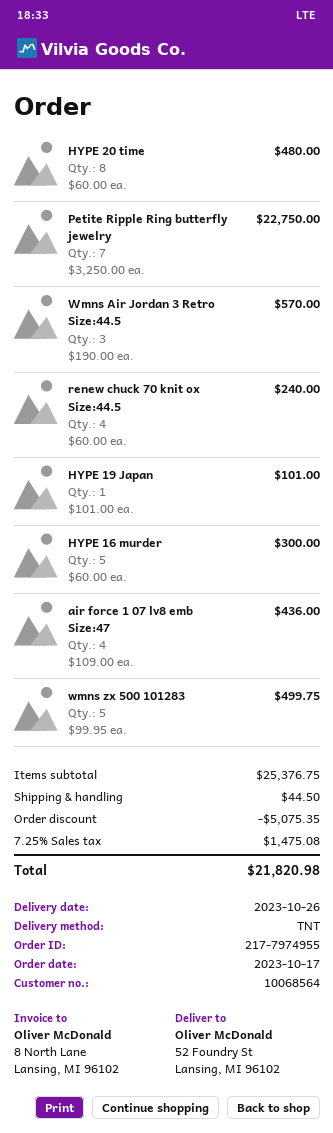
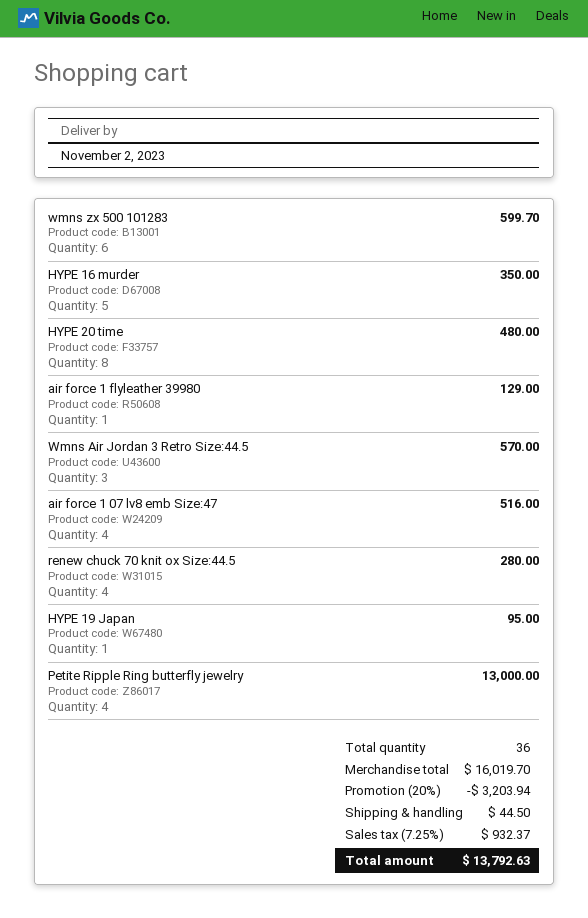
delivery date: 2023-10-26 -> 2023-11-02
Petite Ripple Ring butterfly jewelry: 7 for 22750.00 -> 4 for 13000.00
renew chuck 70 knit ox Size:44.5: 4 for 240.00 -> 4 for 280.00
HYPE 19 Japan: 1 for 101.00 -> 1 for 95.00
HYPE 16 murder: 5 for 300.00 -> 5 for 350.00
air force 1 07 lv8 emb Size:47: 4 for 436.00 -> 4 for 516.00
wmns zx 500 101283: 5 for 499.75 -> 6 for 599.70
air force 1 flyleather 39980: none -> 1 for 129.00
subtotal: 25376.75 -> 16019.70
discount: 5075.35 -> 3203.94
tax: 7.25% = 1475.08 -> 7.25% = 932.37
total: 21820.98 -> 13792.63

